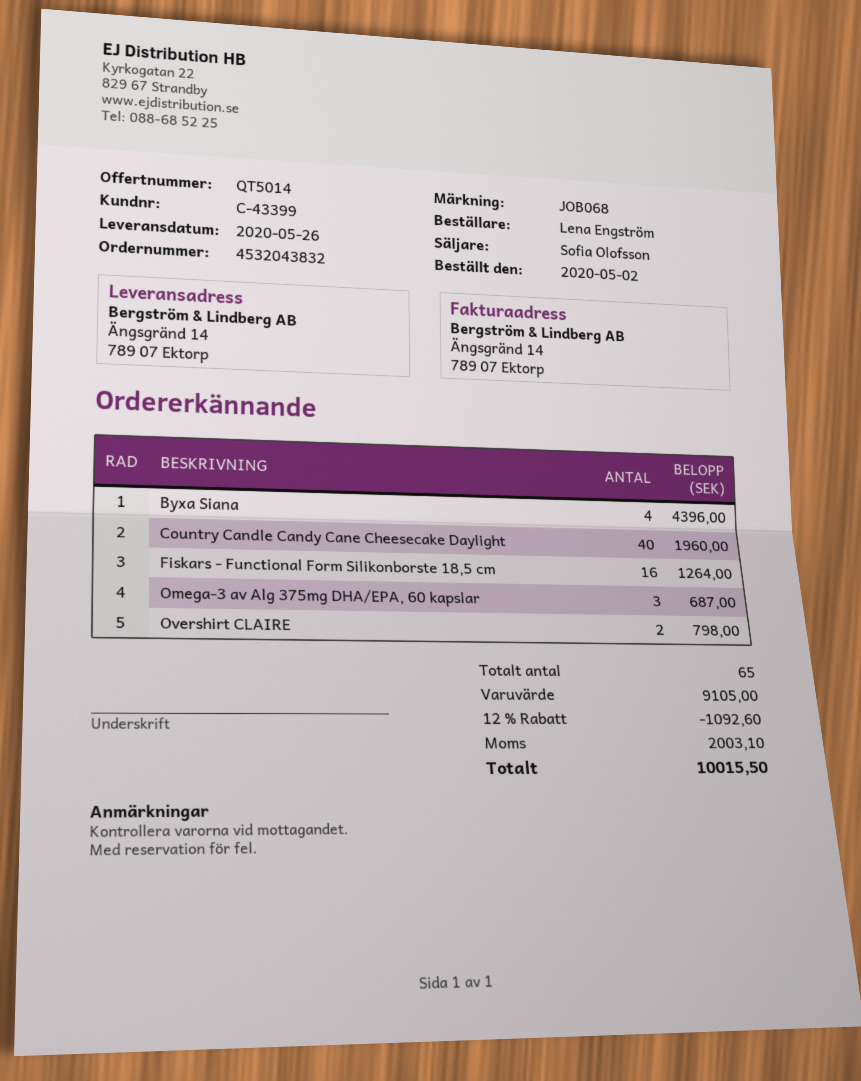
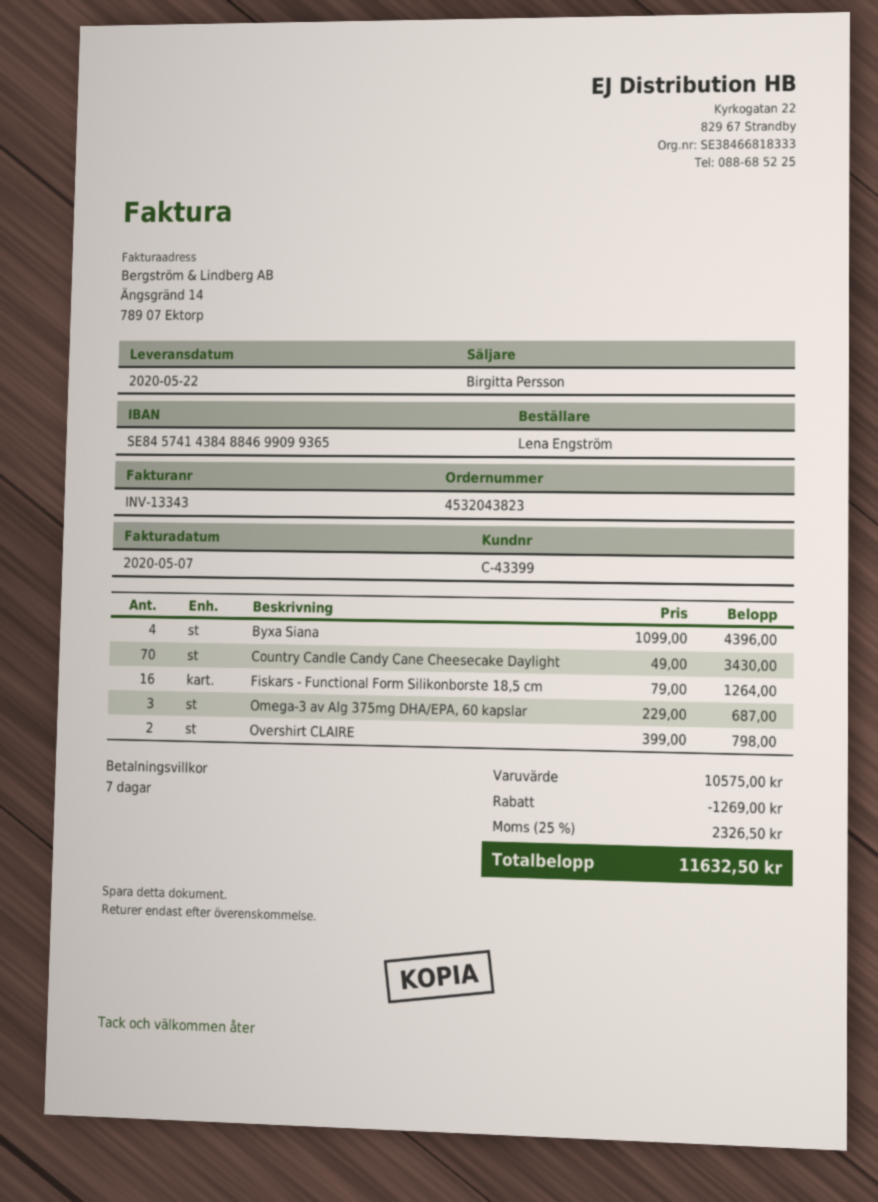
order number: 4532043832 -> 4532043823
delivery date: 2020-05-26 -> 2020-05-22
sales rep: Sofia Olofsson -> Birgitta Persson
Country Candle Candy Cane Cheesecake Daylight: 40 for 1960.00 -> 70 for 3430.00
subtotal: 9105.00 -> 10575.00
discount: 1092.60 -> 1269.00
tax: 2003.10 -> 2326.50
total: 10015.50 -> 11632.50

